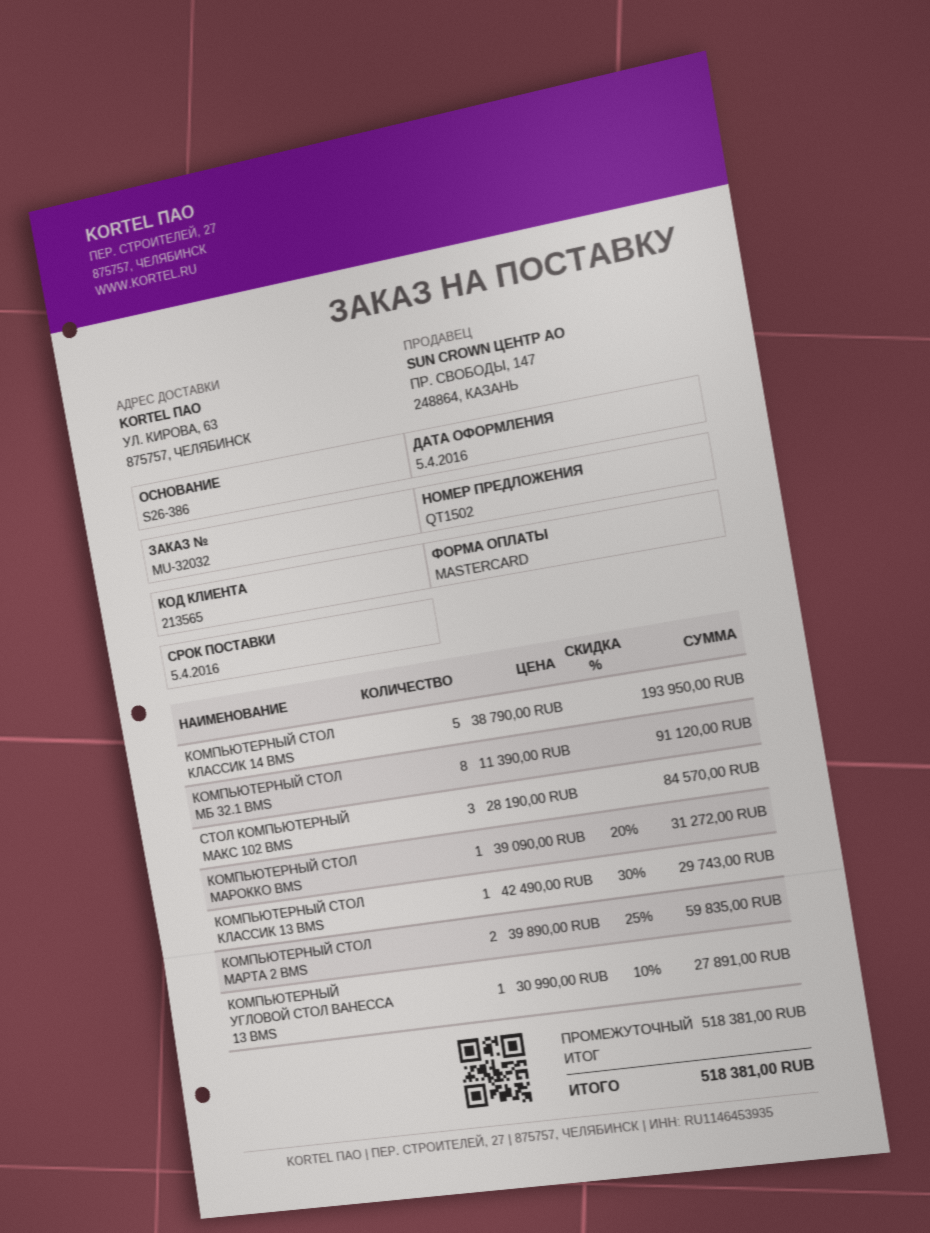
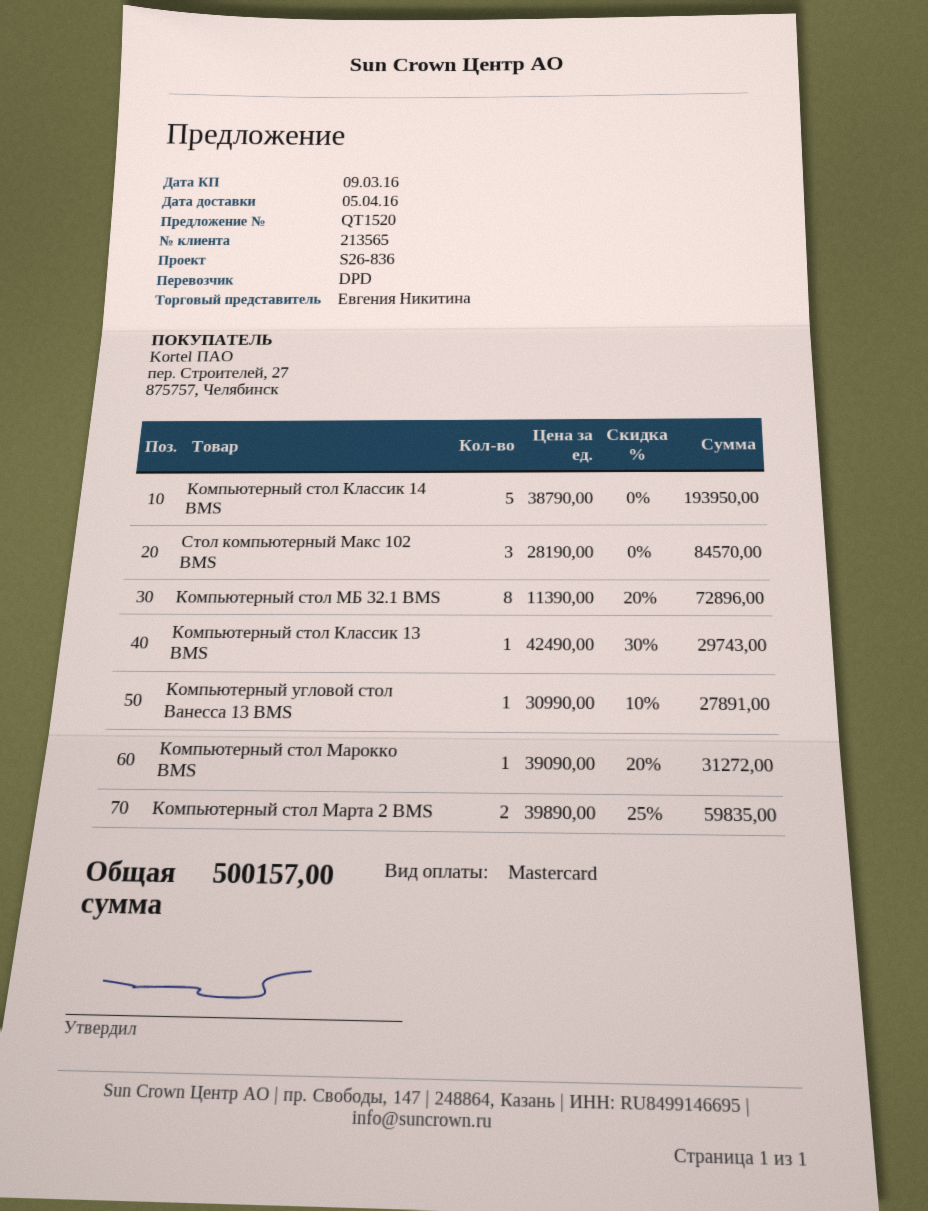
quote number: QT1502 -> QT1520
reference: S26-386 -> S26-836
КОМПЬЮТЕРНЫЙ СТОЛ МБ 32.1 BMS: 8 x 11390.00 = 91120.00 -> 8 x 11390.00 - 20% = 72896.00
total: 518381.00 -> 500157.00

